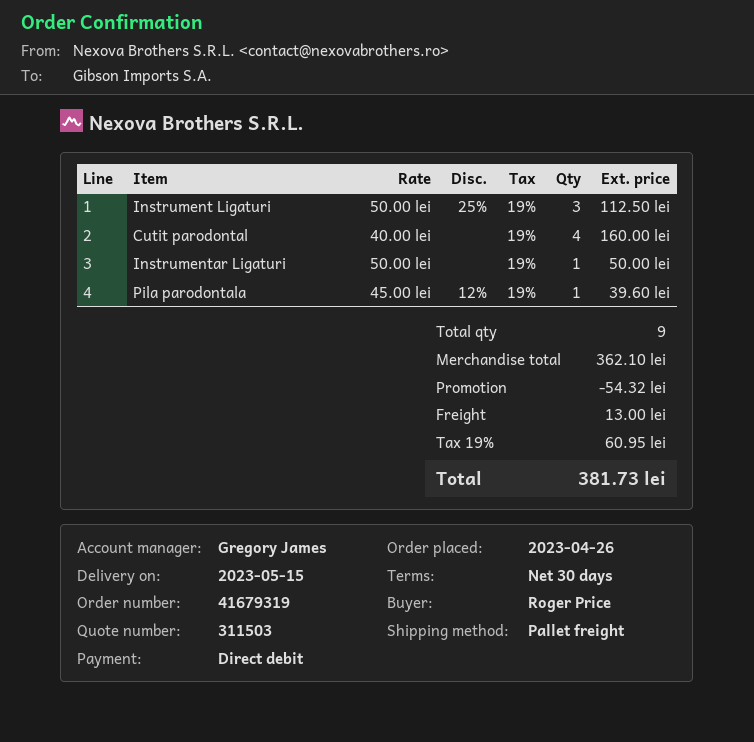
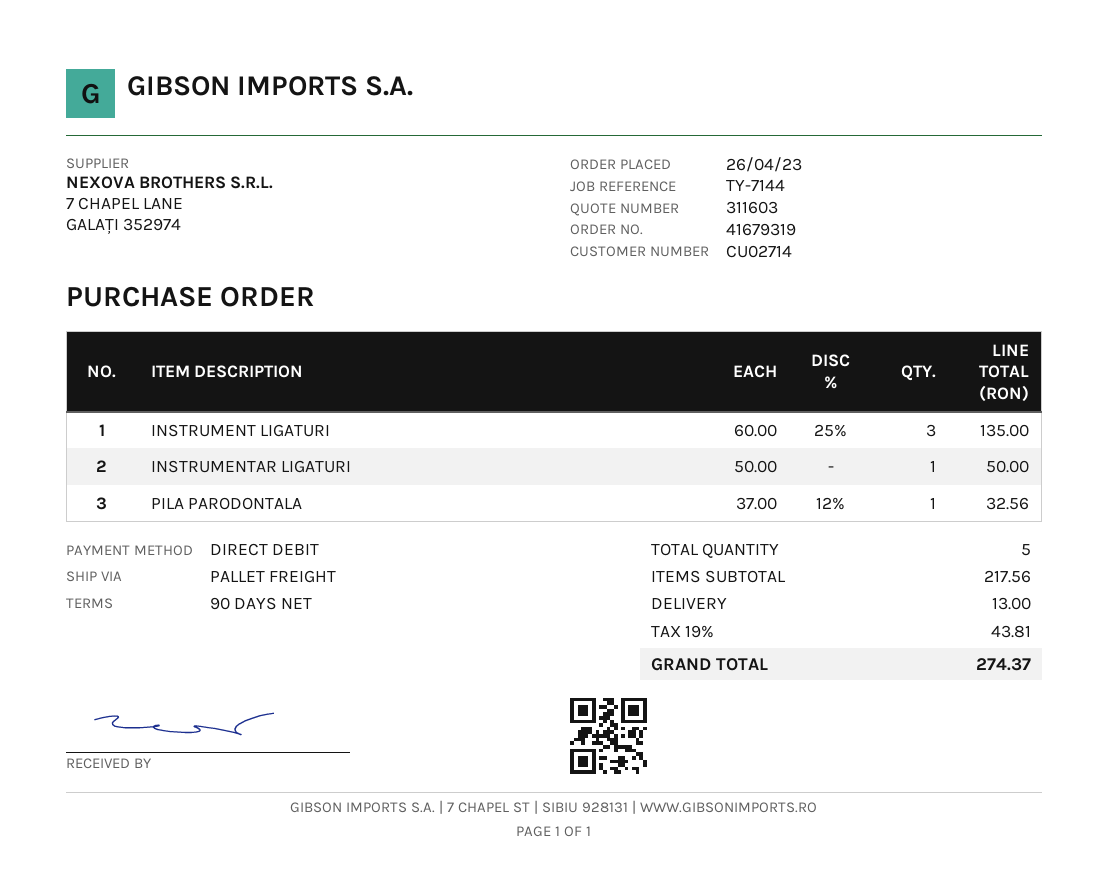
quote number: 311503 -> 311603
payment terms: 30 days -> 90 days
Instrument Ligaturi: 3 x 50.00 - 25% = 112.50 -> 3 x 60.00 - 25% = 135.00
Cutit parodontal: 4 x 40.00 = 160.00 -> none
Pila parodontala: 1 x 45.00 - 12% = 39.60 -> 1 x 37.00 - 12% = 32.56
total quantity: 9 -> 5
subtotal: 362.10 -> 217.56
discount: 54.32 -> none
tax: 19% = 60.95 -> 19% = 43.81
total: 381.73 -> 274.37

